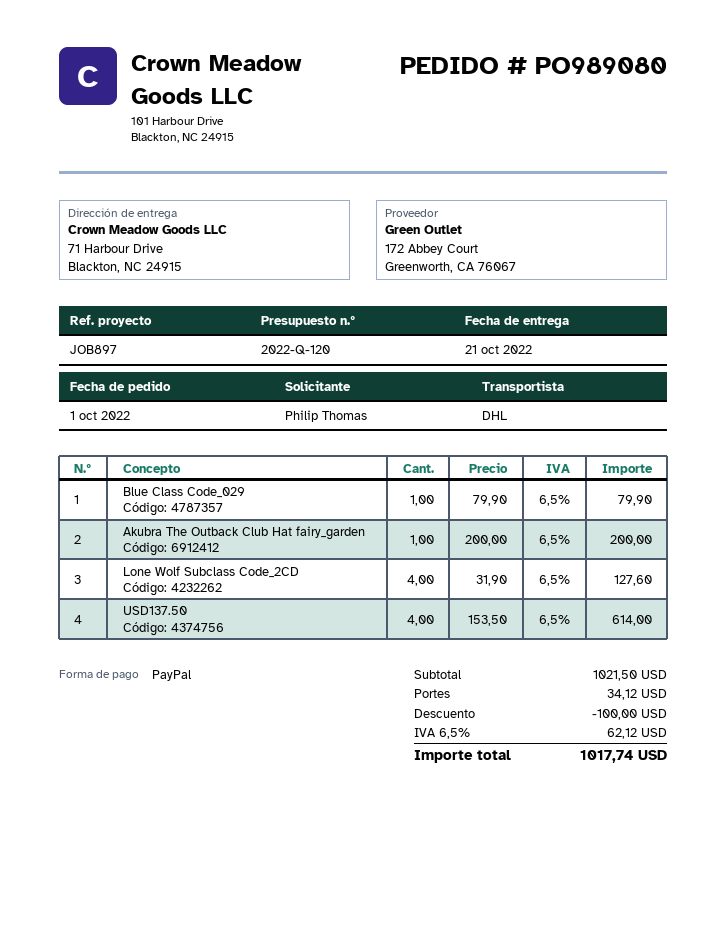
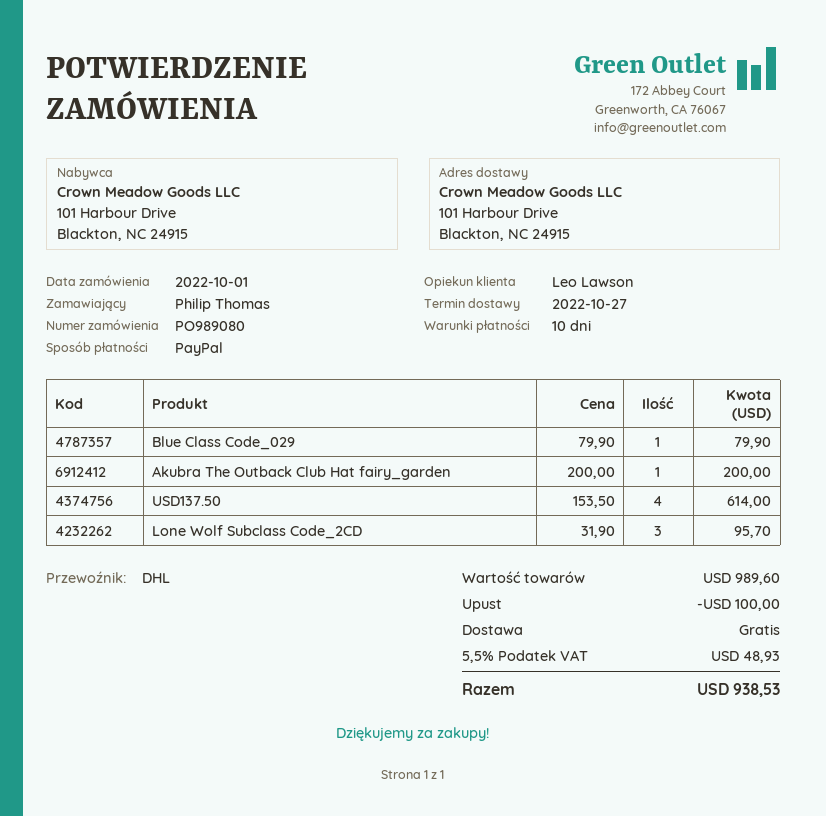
delivery date: 2022-10-21 -> 2022-10-27
ship to: 71 Harbour Drive, Blackton, NC 24915 -> 101 Harbour Drive, Blackton, NC 24915
Lone Wolf Subclass Code_2CD: 4 x 31.90 = 127.60 -> 3 x 31.90 = 95.70
subtotal: 1021.50 -> 989.60
shipping: 34.12 -> 0.00
tax: 6.5% = 62.12 -> 5.5% = 48.93
total: 1017.74 -> 938.53

